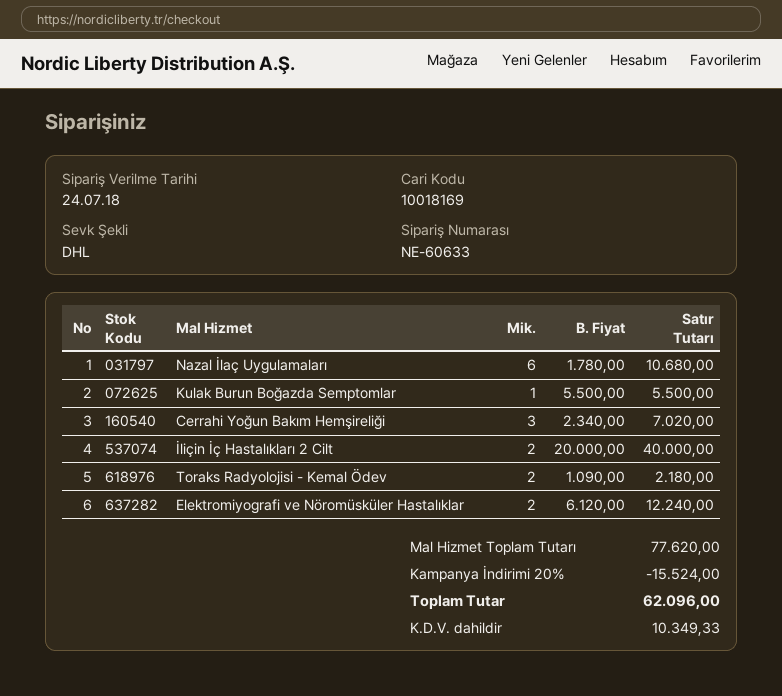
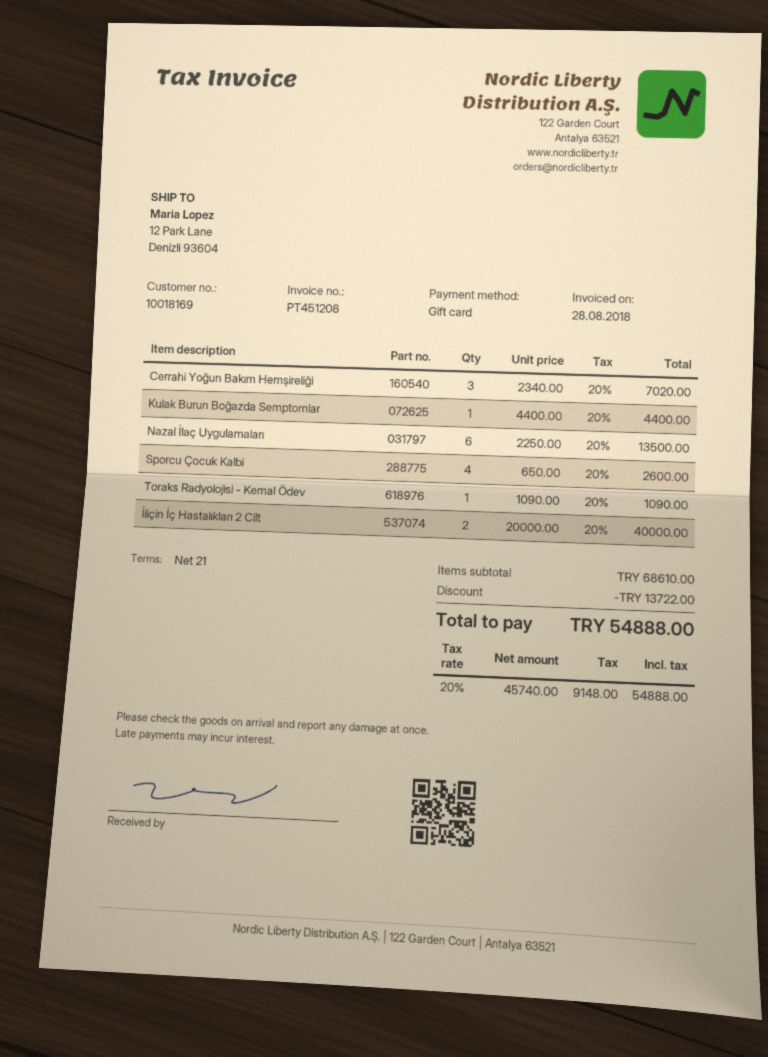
Nazal İlaç Uygulamaları: 6 x 1780.00 = 10680.00 -> 6 x 2250.00 = 13500.00
Kulak Burun Boğazda Semptomlar: 1 x 5500.00 = 5500.00 -> 1 x 4400.00 = 4400.00
Toraks Radyolojisi - Kemal Ödev: 2 x 1090.00 = 2180.00 -> 1 x 1090.00 = 1090.00
Elektromiyografi ve Nöromüsküler Hastalıklar: 2 x 6120.00 = 12240.00 -> none
Sporcu Çocuk Kalbi: none -> 4 x 650.00 = 2600.00
subtotal: 77620.00 -> 68610.00
discount: 15524.00 -> 13722.00
tax: 10349.33 -> 9148.00
total: 62096.00 -> 54888.00

